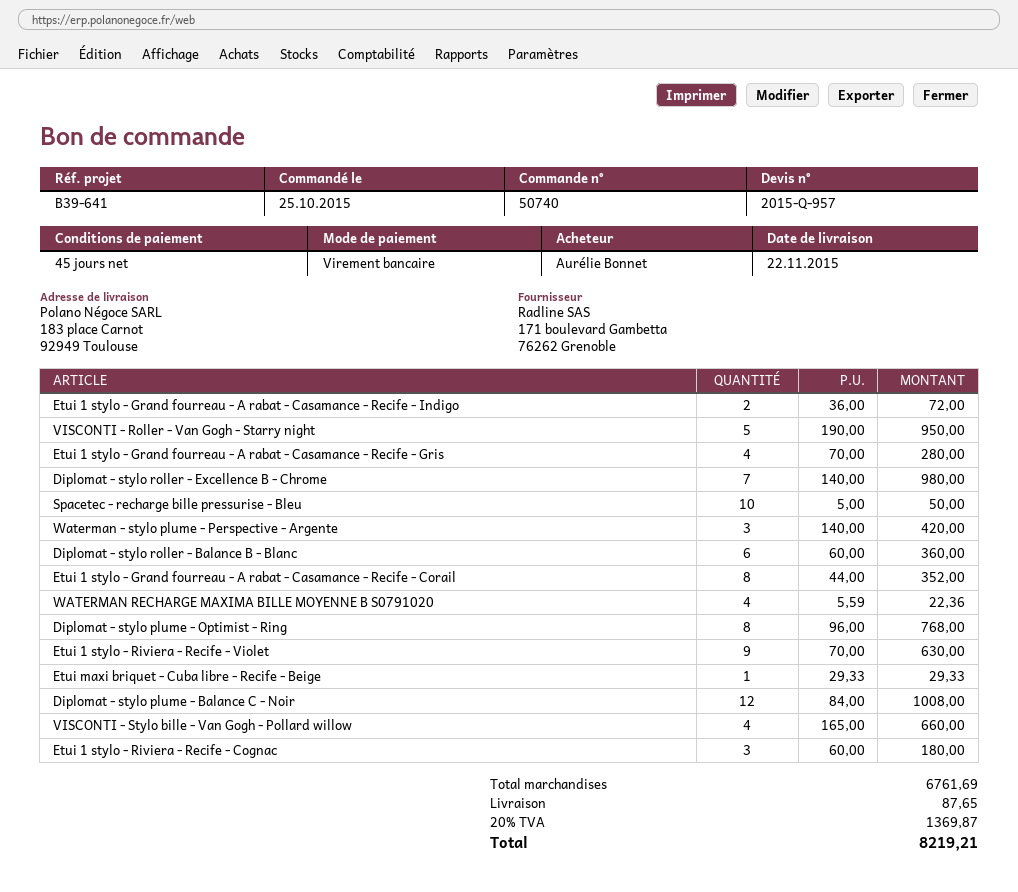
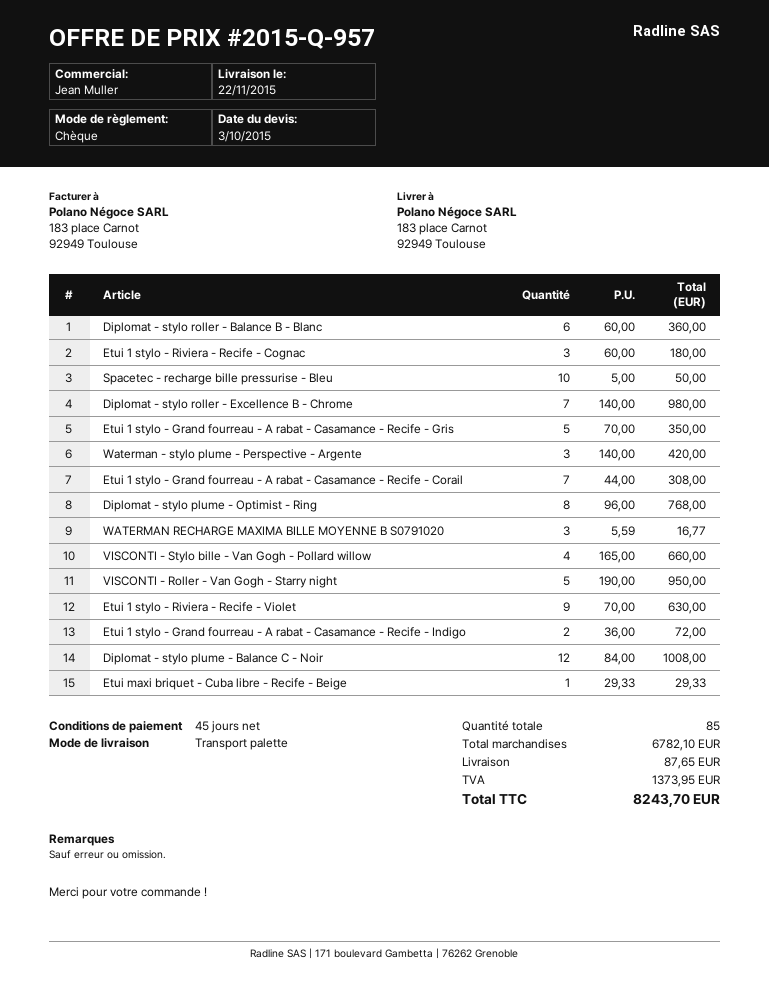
payment method: bank transfer -> cheque
Etui 1 stylo - Grand fourreau - A rabat - Casamance - Recife - Gris: 4 x 70.00 = 280.00 -> 5 x 70.00 = 350.00
Etui 1 stylo - Grand fourreau - A rabat - Casamance - Recife - Corail: 8 x 44.00 = 352.00 -> 7 x 44.00 = 308.00
WATERMAN RECHARGE MAXIMA BILLE MOYENNE B S0791020: 4 x 5.59 = 22.36 -> 3 x 5.59 = 16.77
subtotal: 6761.69 -> 6782.10
tax: 1369.87 -> 1373.95
total: 8219.21 -> 8243.70

